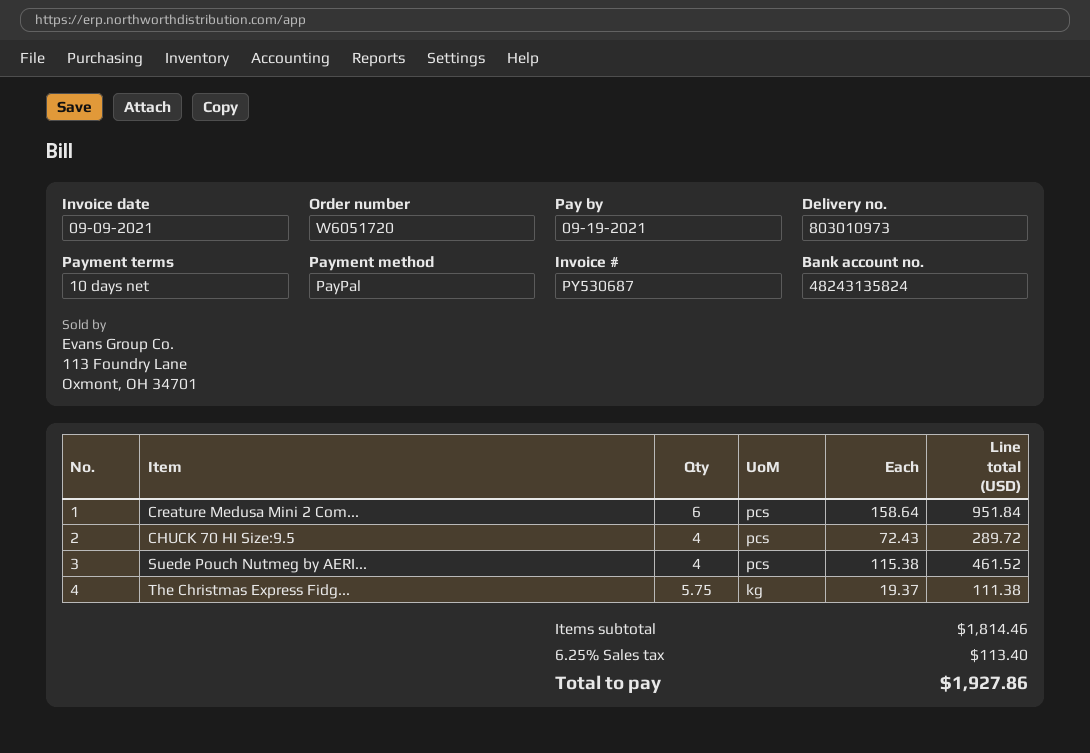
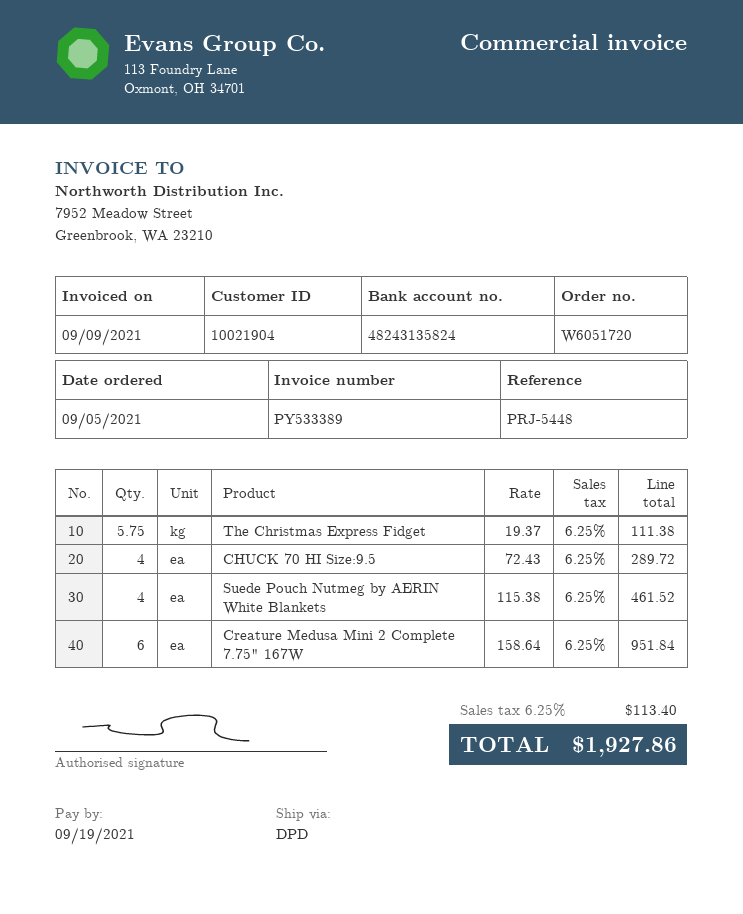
invoice number: PY530687 -> PY533389

